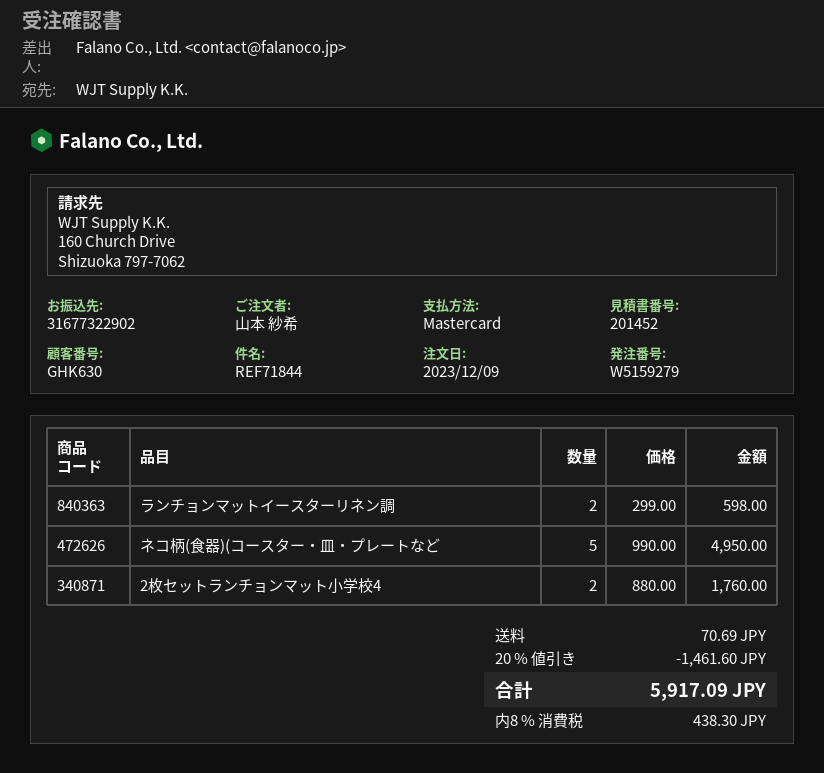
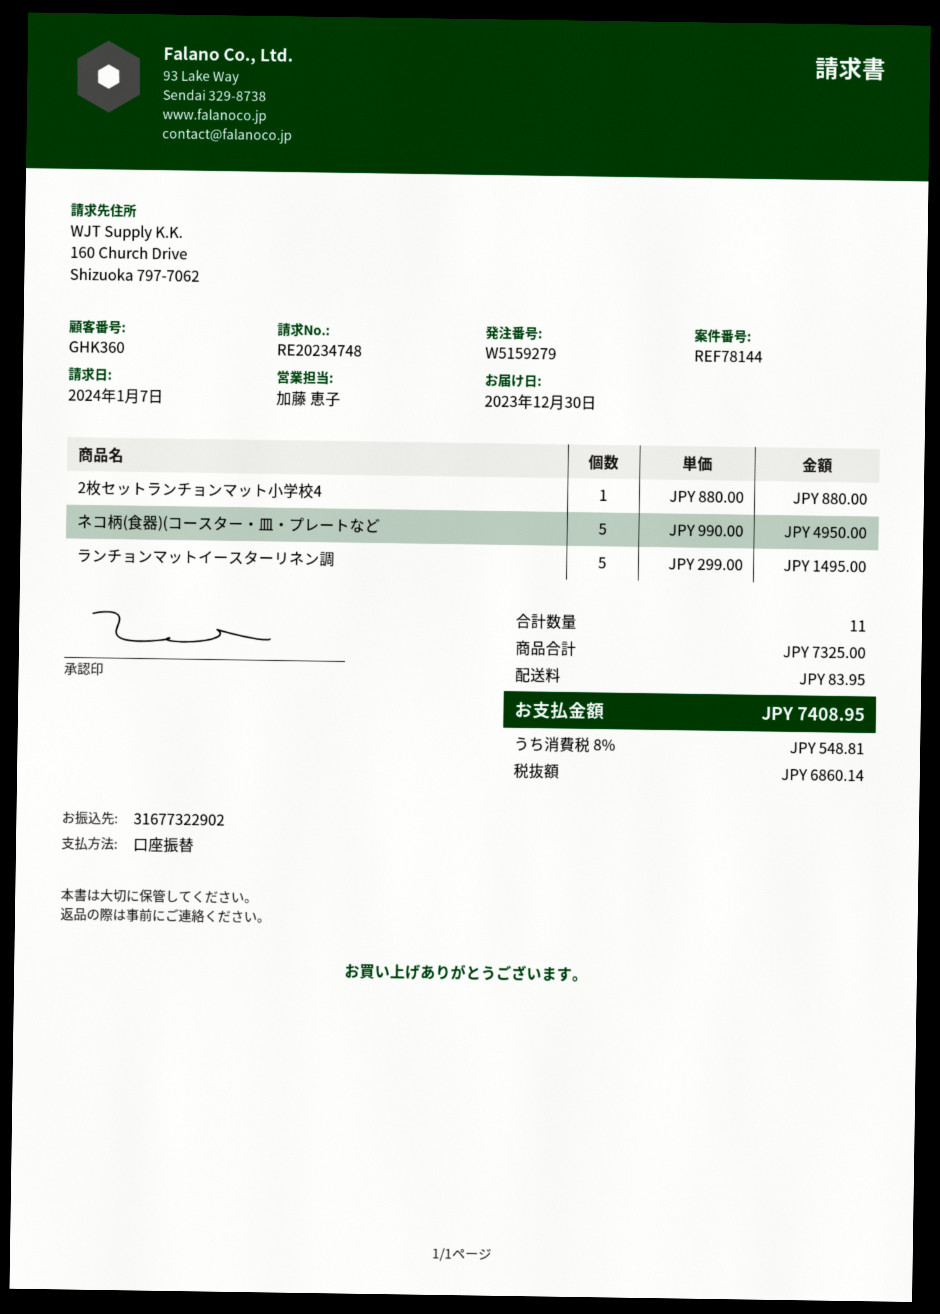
customer number: GHK630 -> GHK360
reference: REF71844 -> REF78144
payment method: Mastercard -> direct debit
ランチョンマットイースターリネン調: 2 x 299.00 = 598.00 -> 5 x 299.00 = 1495.00
2枚セットランチョンマット小学校4: 2 x 880.00 = 1760.00 -> 1 x 880.00 = 880.00
discount: 20% = 1461.60 -> none
shipping: 70.69 -> 83.95
tax: 8% = 438.30 -> 8% = 548.81
total: 5917.09 -> 7408.95

